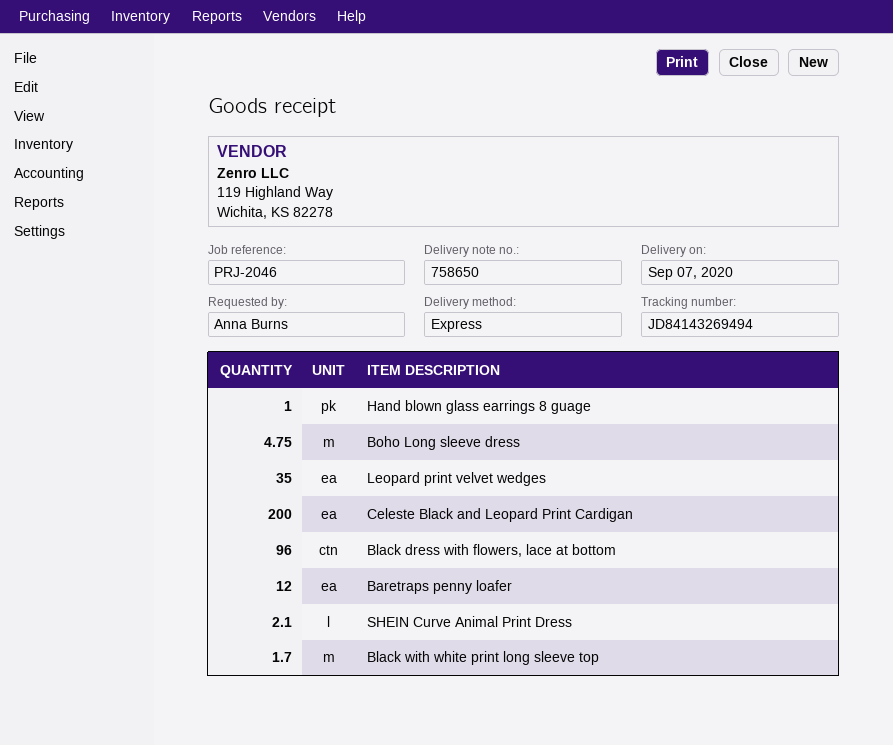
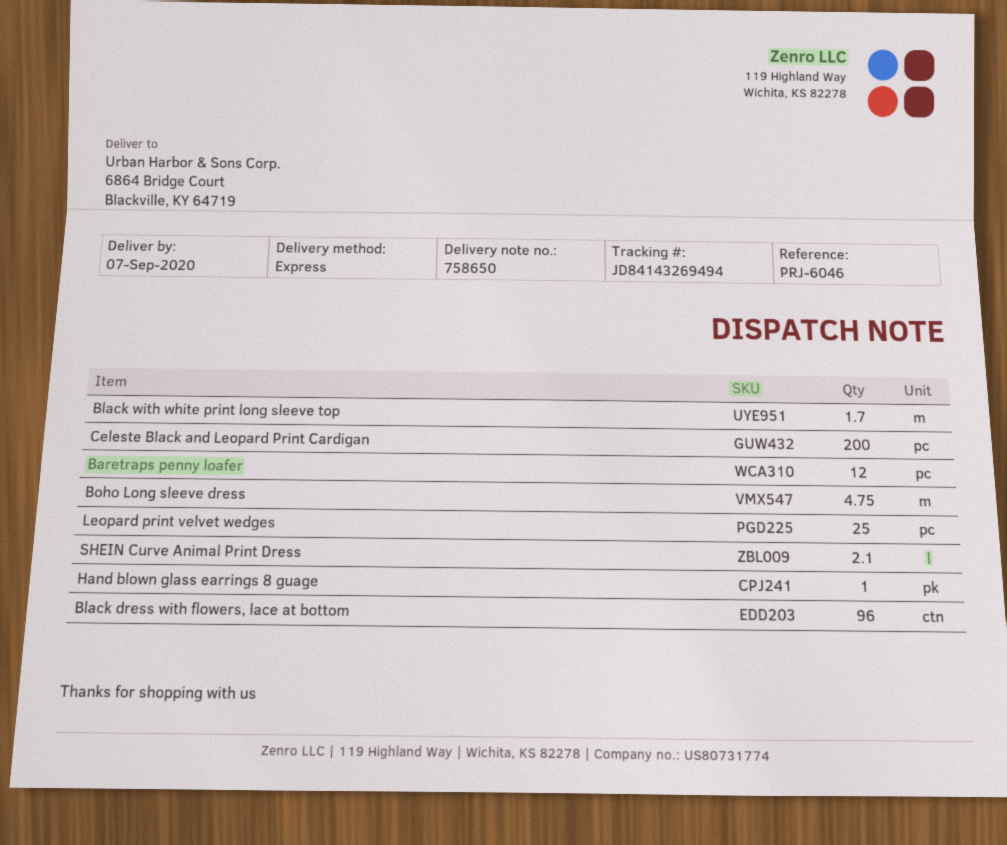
reference: PRJ-2046 -> PRJ-6046
Leopard print velvet wedges: 35 -> 25

